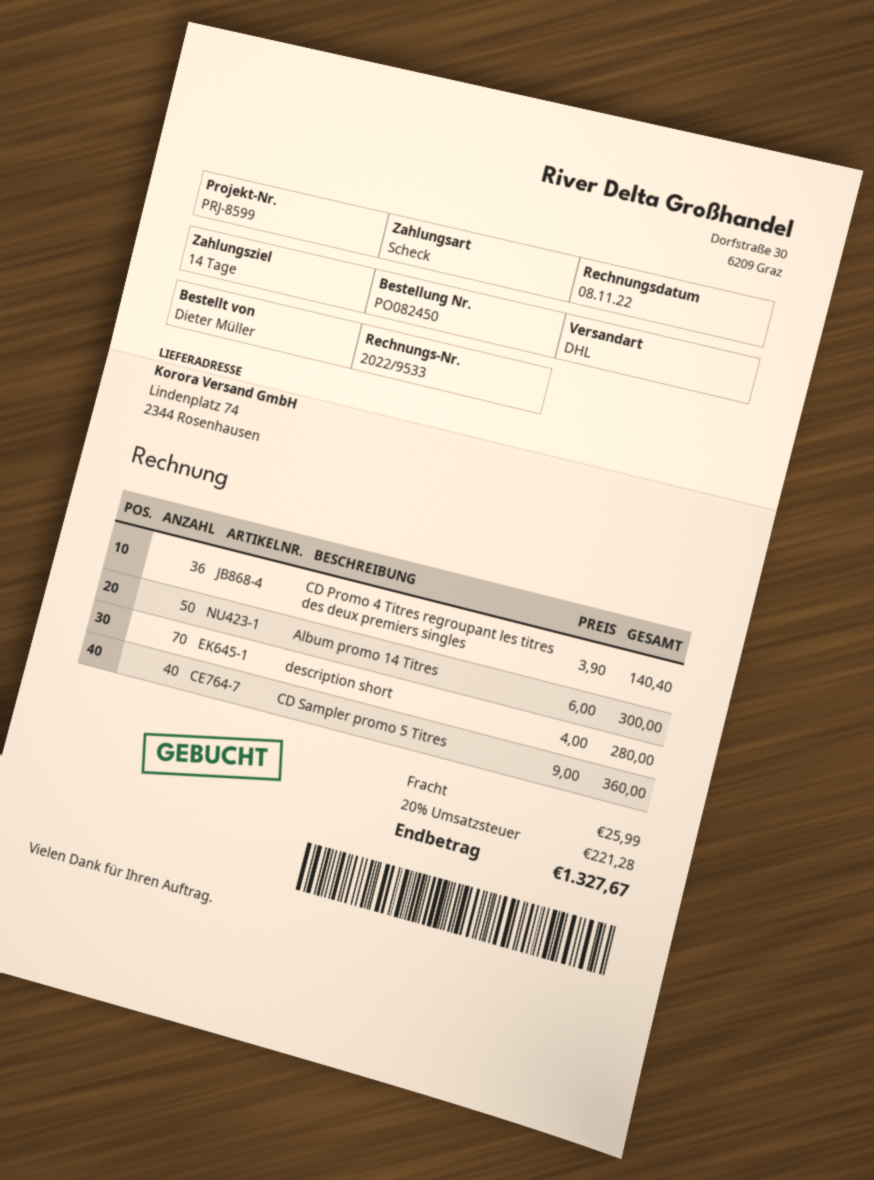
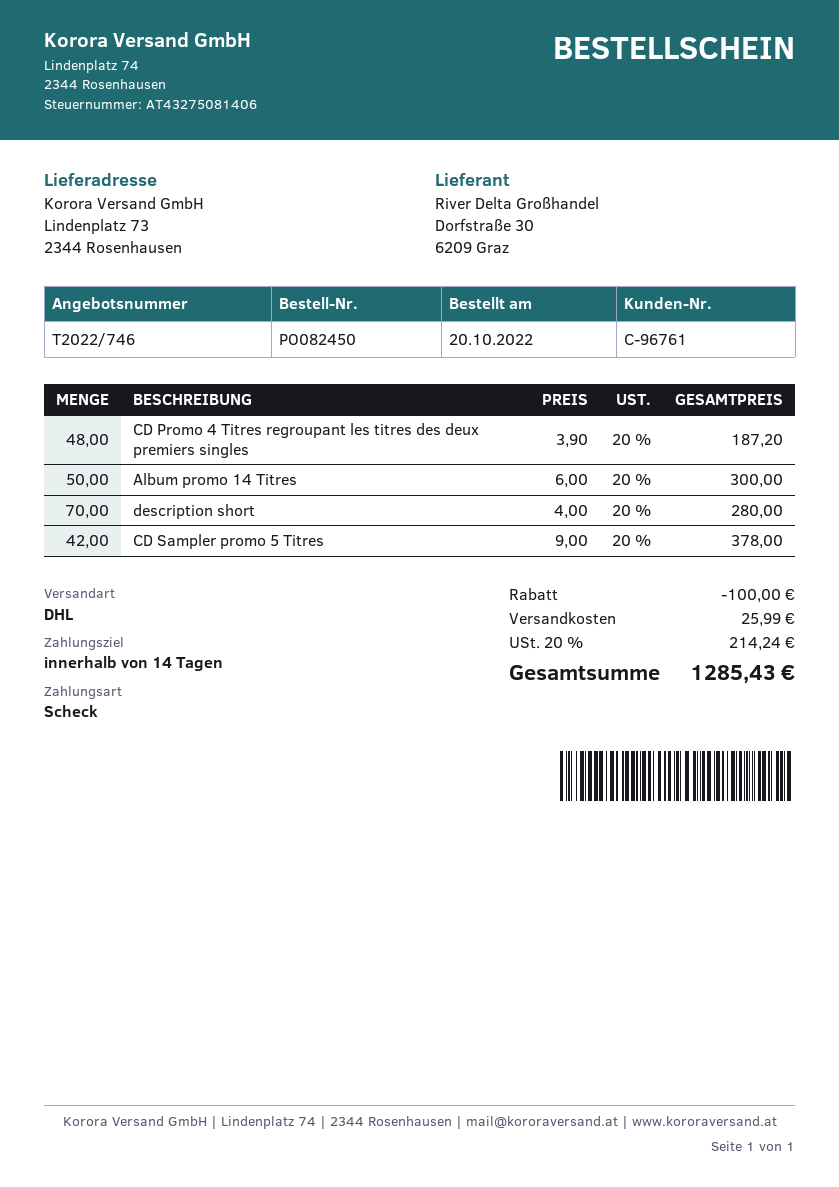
ship to: Lindenplatz 74, 2344 Rosenhausen -> Lindenplatz 73, 2344 Rosenhausen
CD Promo 4 Titres regroupant les titres des deux premiers singles: 36 x 3.90 = 140.40 -> 48 x 3.90 = 187.20
CD Sampler promo 5 Titres: 40 x 9.00 = 360.00 -> 42 x 9.00 = 378.00
discount: none -> 100.00
tax: 20% = 221.28 -> 20% = 214.24
total: 1327.67 -> 1285.43

